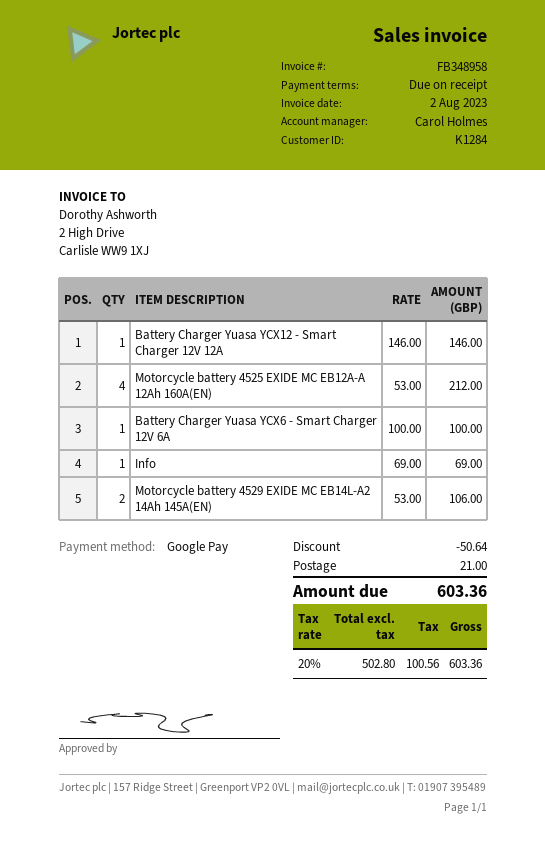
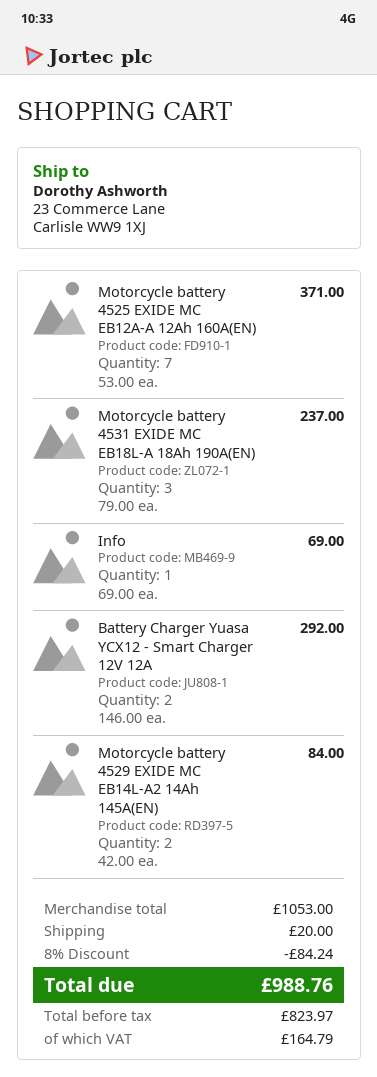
Battery Charger Yuasa YCX12 - Smart Charger 12V 12A: 1 x 146.00 = 146.00 -> 2 x 146.00 = 292.00
Motorcycle battery 4525 EXIDE MC EB12A-A 12Ah 160A(EN): 4 x 53.00 = 212.00 -> 7 x 53.00 = 371.00
Battery Charger Yuasa YCX6 - Smart Charger 12V 6A: 1 x 100.00 = 100.00 -> none
Motorcycle battery 4529 EXIDE MC EB14L-A2 14Ah 145A(EN): 2 x 53.00 = 106.00 -> 2 x 42.00 = 84.00
Motorcycle battery 4531 EXIDE MC EB18L-A 18Ah 190A(EN): none -> 3 x 79.00 = 237.00
discount: 50.64 -> 84.24
shipping: 21.00 -> 20.00
net: 502.80 -> 823.97
tax: 100.56 -> 164.79
total: 603.36 -> 988.76

